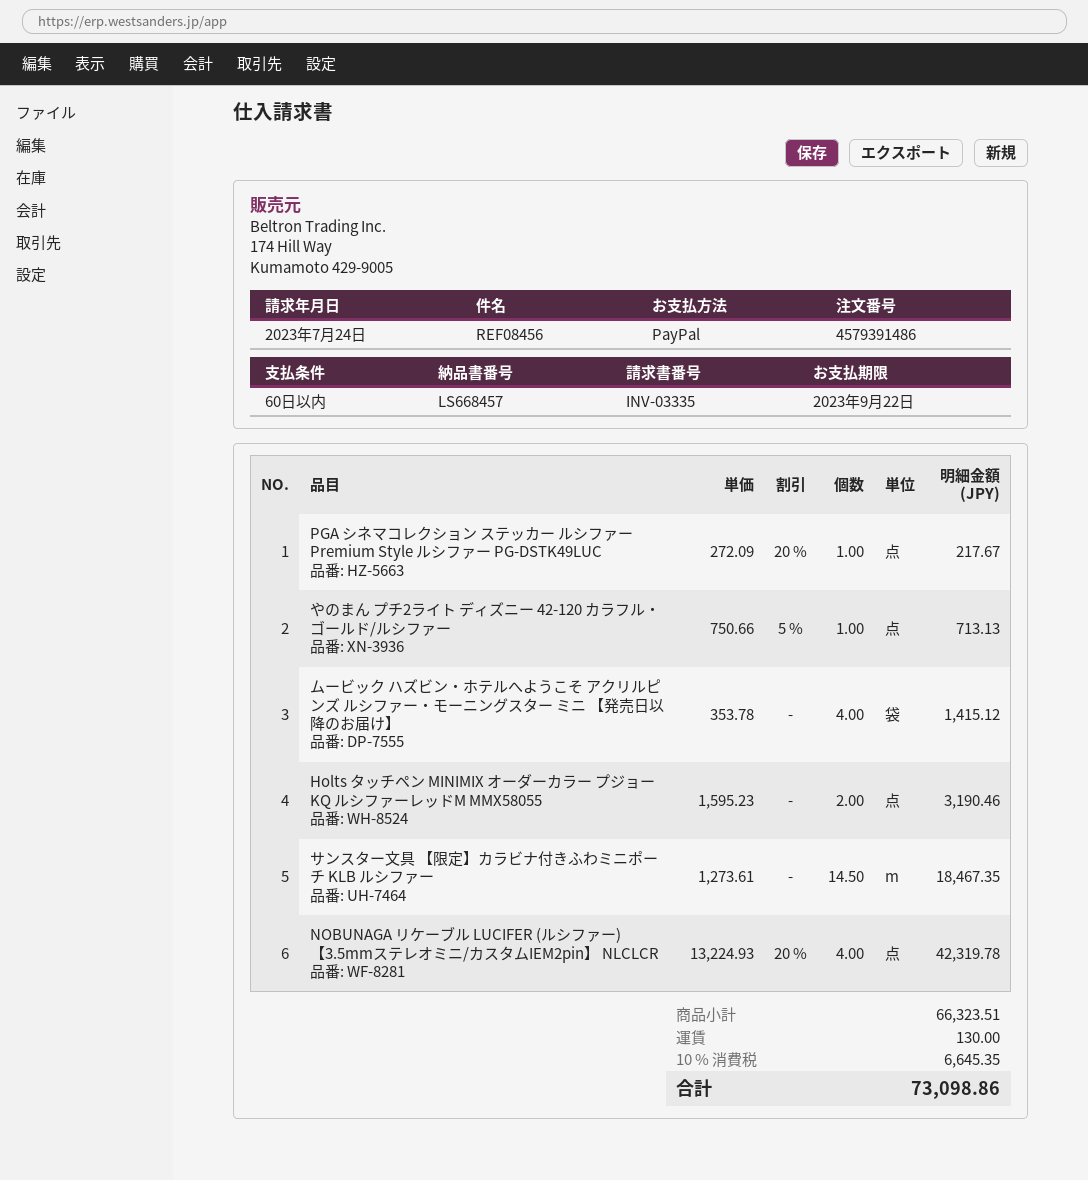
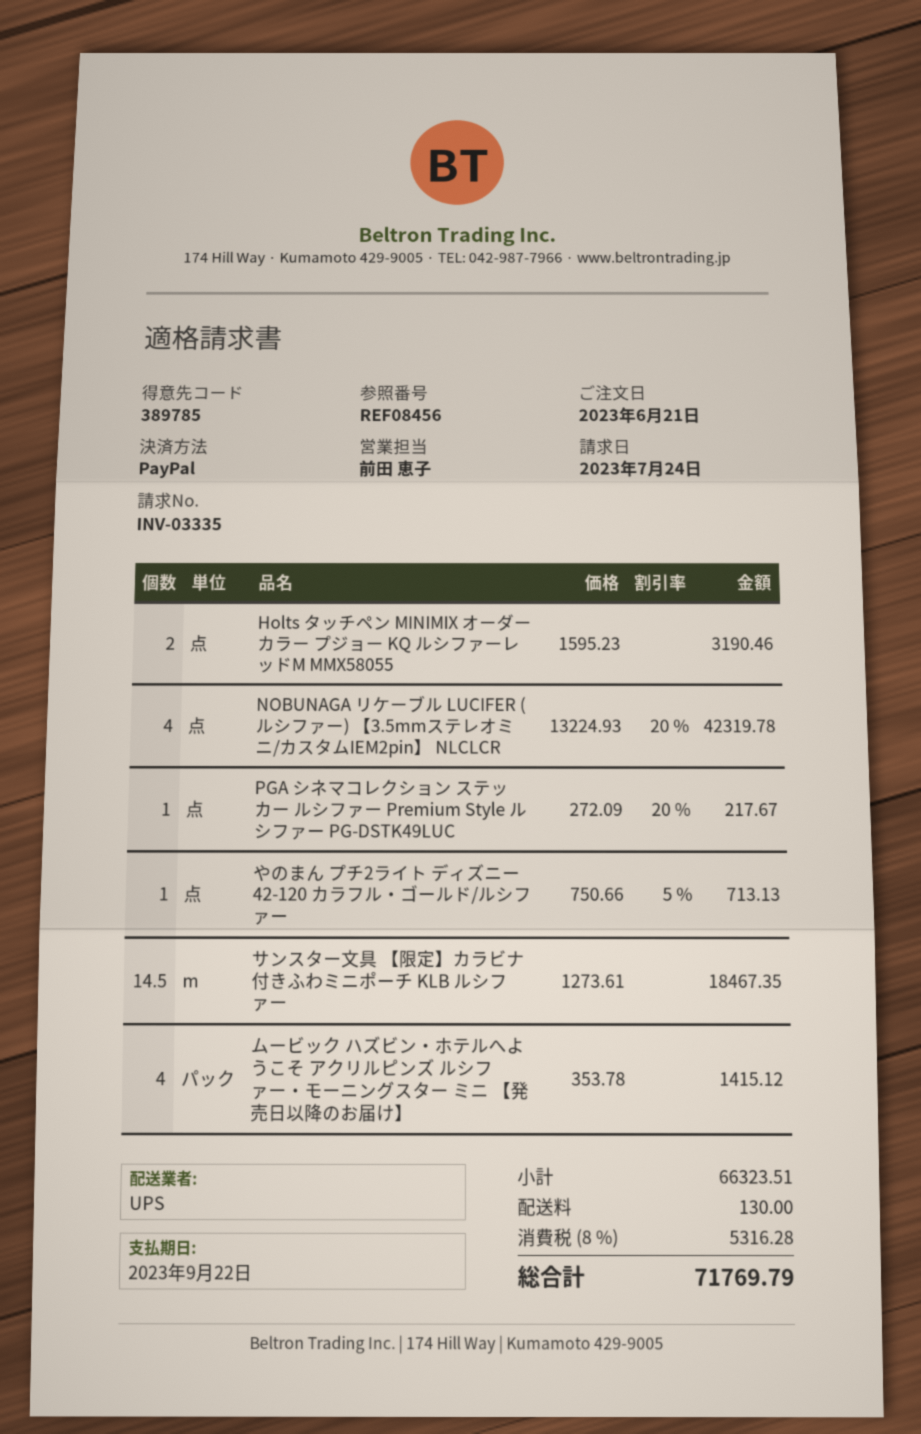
tax: 10% = 6645.35 -> 8% = 5316.28
total: 73098.86 -> 71769.79

